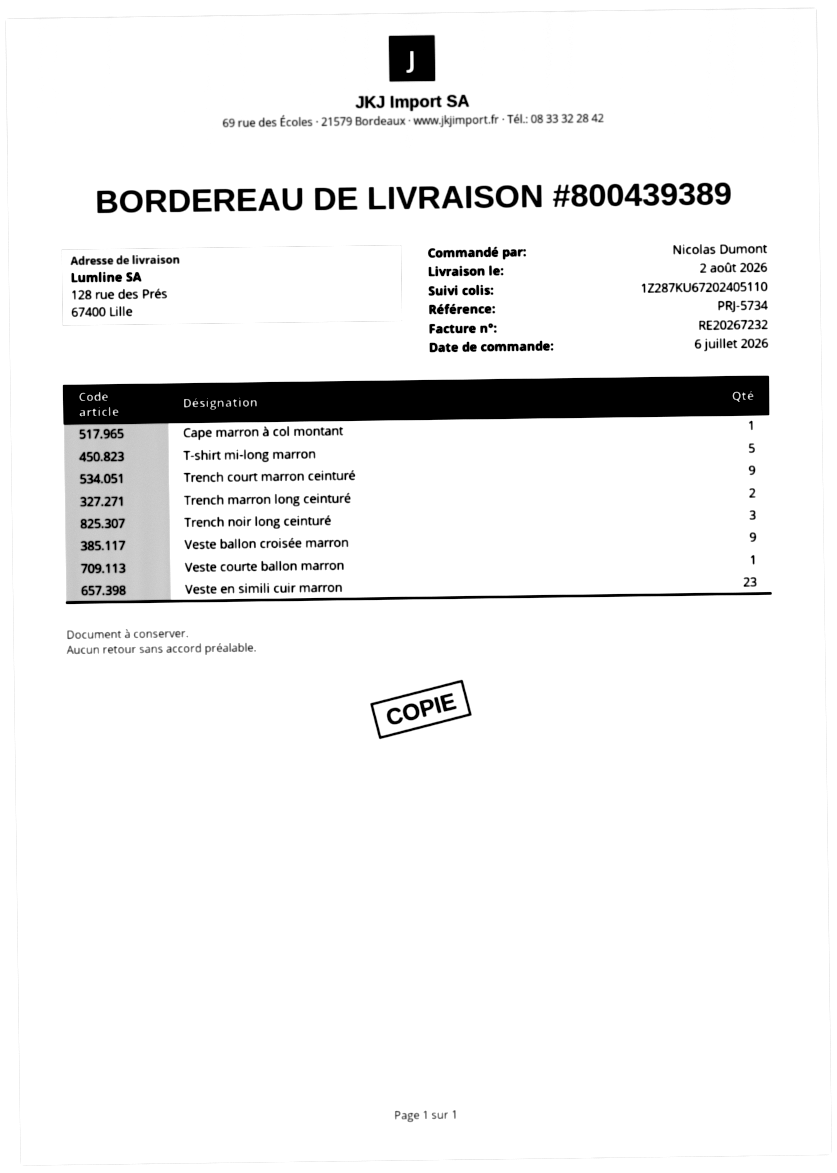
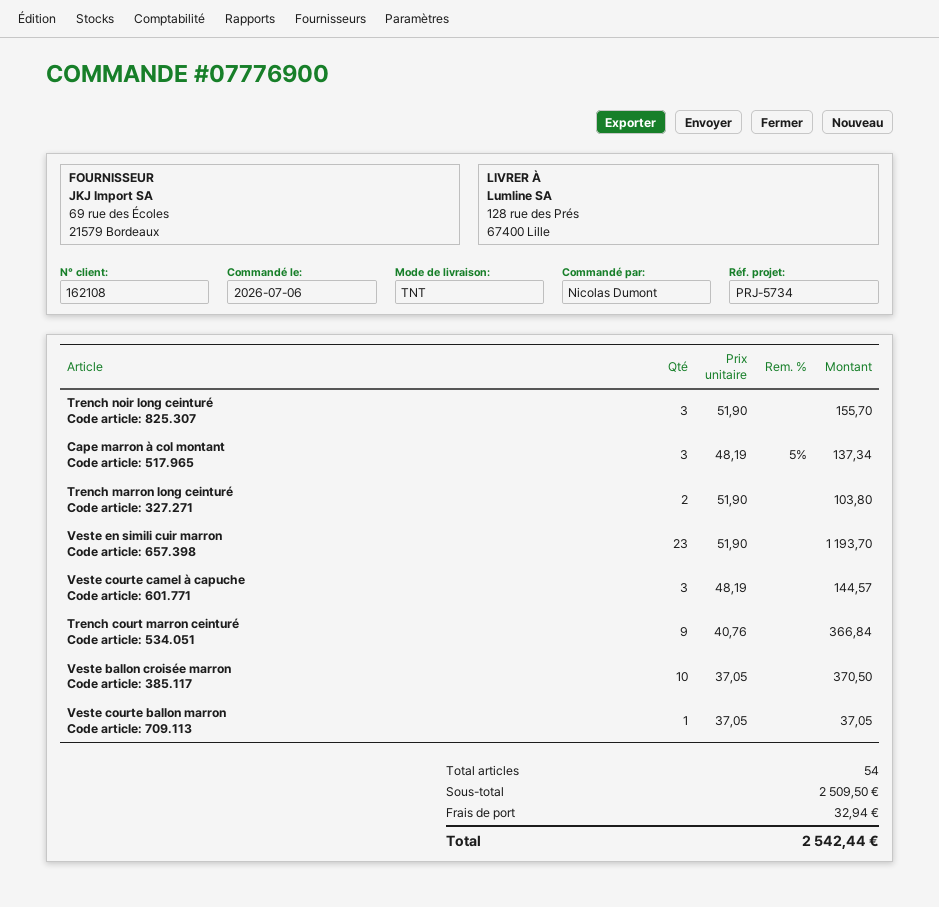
Cape marron à col montant: 1 -> 3
T-shirt mi-long marron: 5 -> none
Veste ballon croisée marron: 9 -> 10
Veste courte camel à capuche: none -> 3

